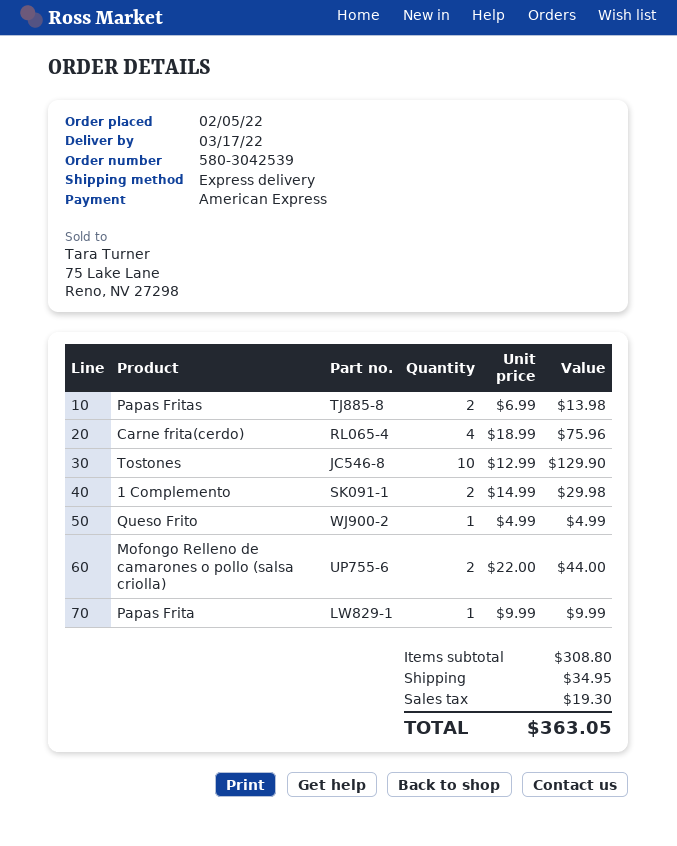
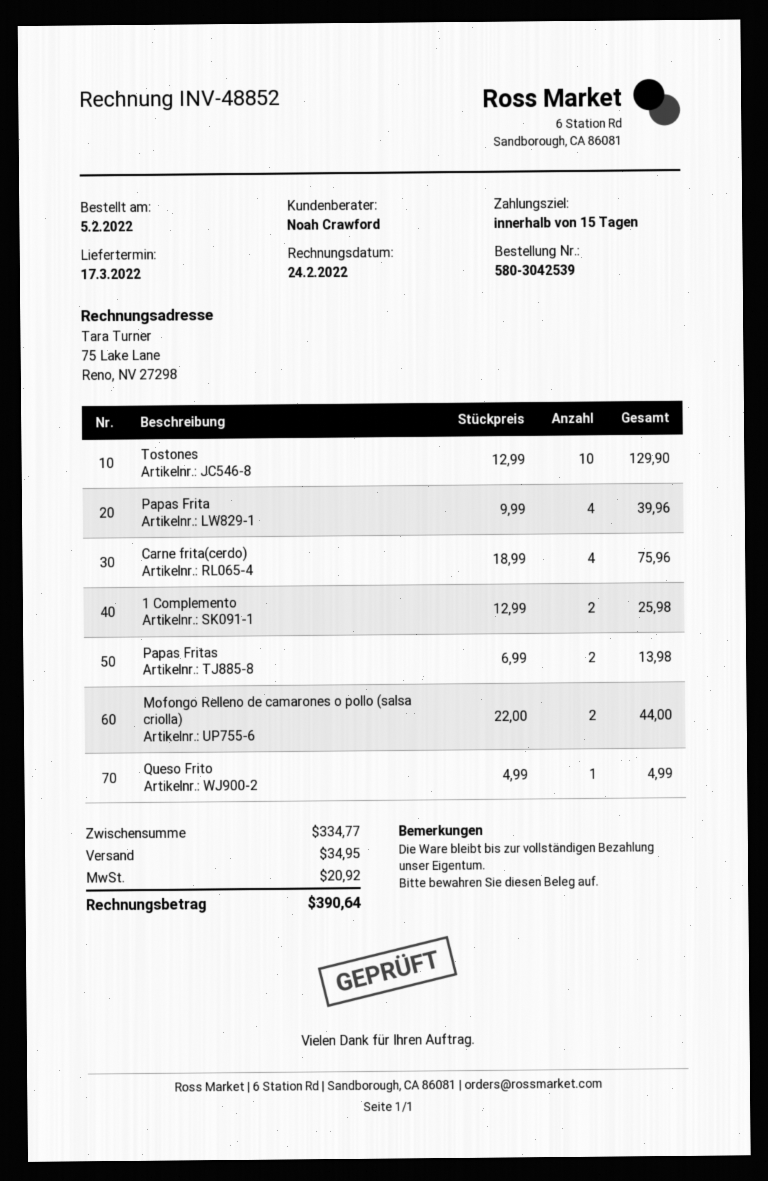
1 Complemento: 2 x 14.99 = 29.98 -> 2 x 12.99 = 25.98
Papas Frita: 1 x 9.99 = 9.99 -> 4 x 9.99 = 39.96
subtotal: 308.80 -> 334.77
tax: 19.30 -> 20.92
total: 363.05 -> 390.64

